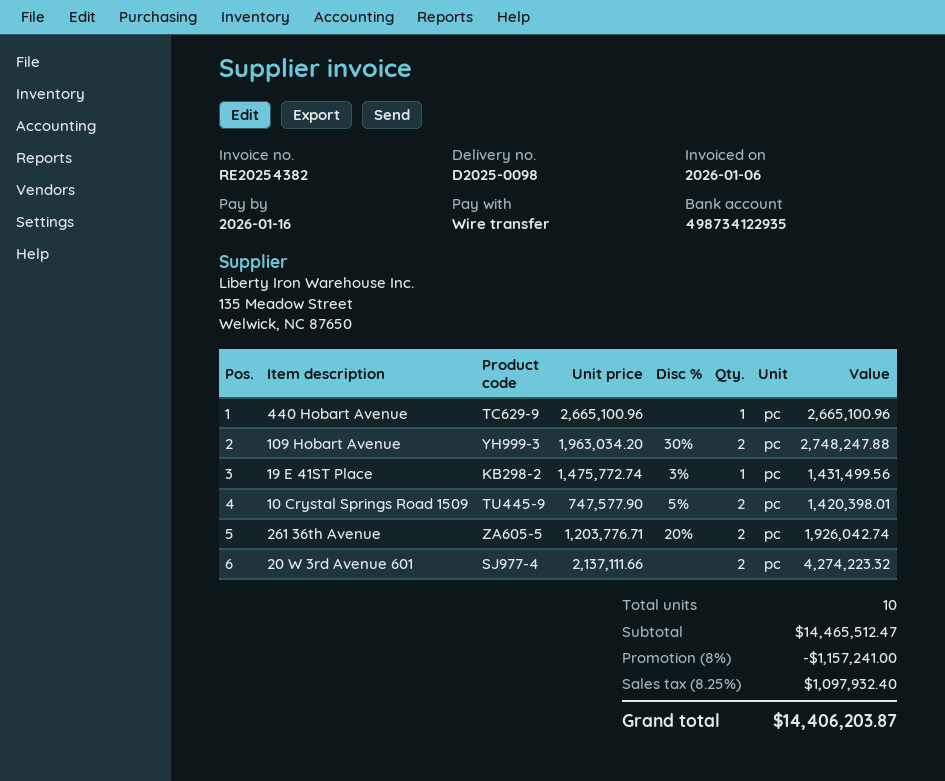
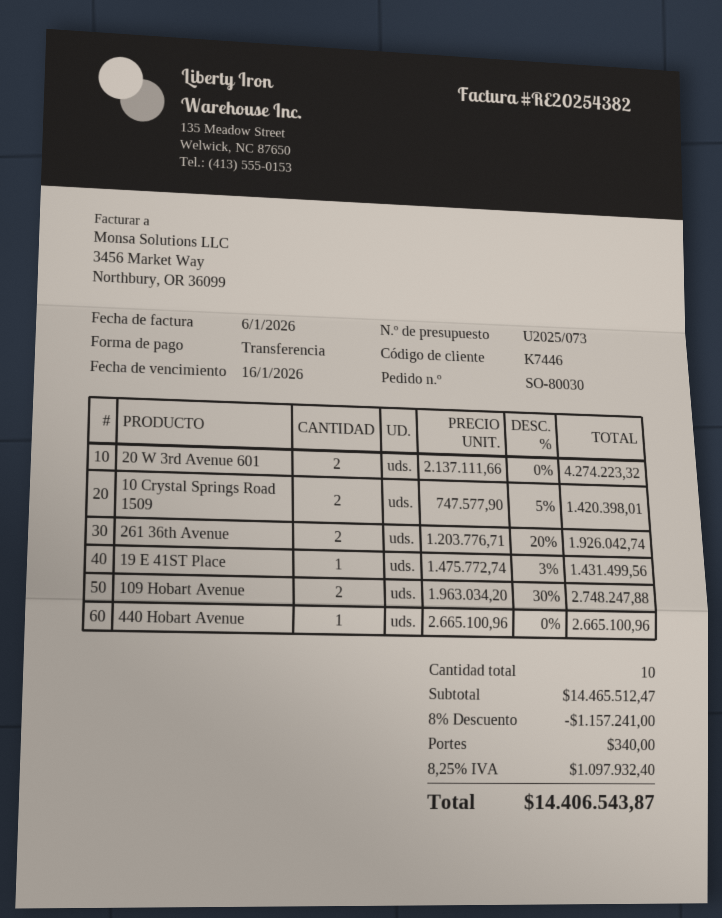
shipping: none -> 340.00
total: 14406203.87 -> 14406543.87

